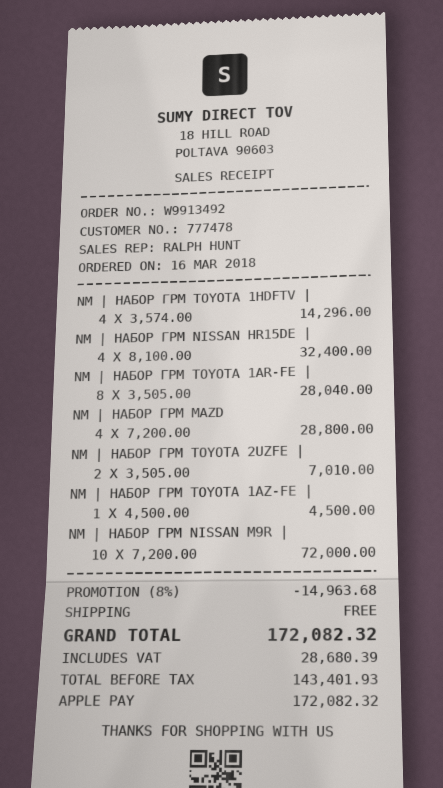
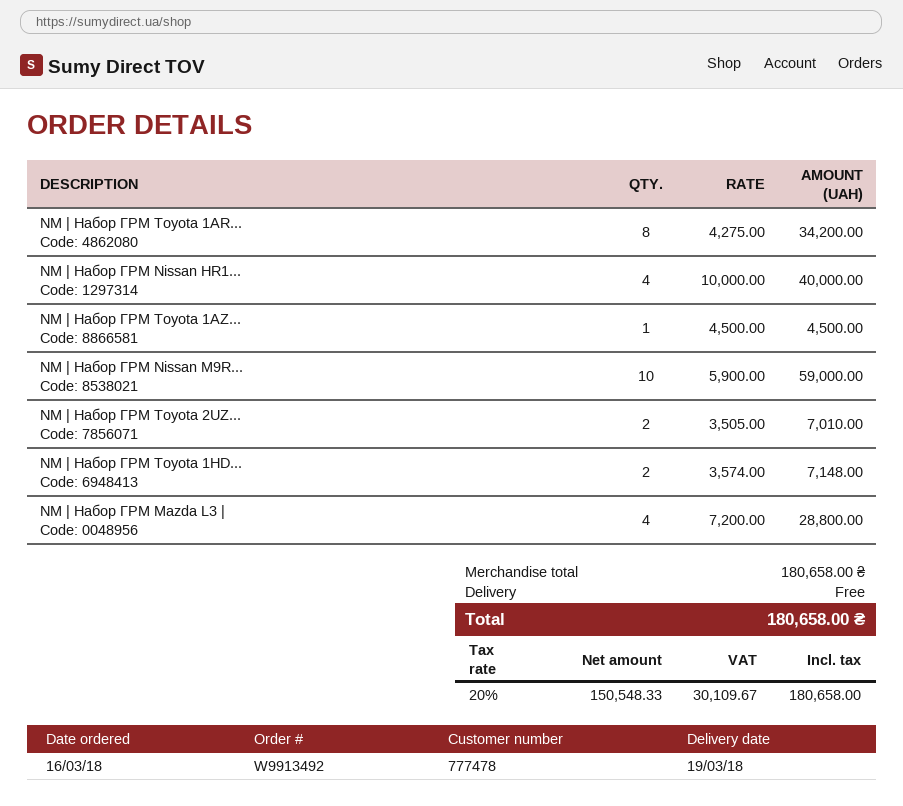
NM | НАБОР ГРМ TOYOTA 1HDFTV |: 4 x 3574.00 = 14296.00 -> 2 x 3574.00 = 7148.00
NM | НАБОР ГРМ NISSAN HR15DE |: 4 x 8100.00 = 32400.00 -> 4 x 10000.00 = 40000.00
NM | НАБОР ГРМ TOYOTA 1AR-FE |: 8 x 3505.00 = 28040.00 -> 8 x 4275.00 = 34200.00
NM | НАБОР ГРМ NISSAN M9R |: 10 x 7200.00 = 72000.00 -> 10 x 5900.00 = 59000.00
discount: 8% = 14963.68 -> none
net: 143401.93 -> 150548.33
tax: 28680.39 -> 30109.67
total: 172082.32 -> 180658.00

